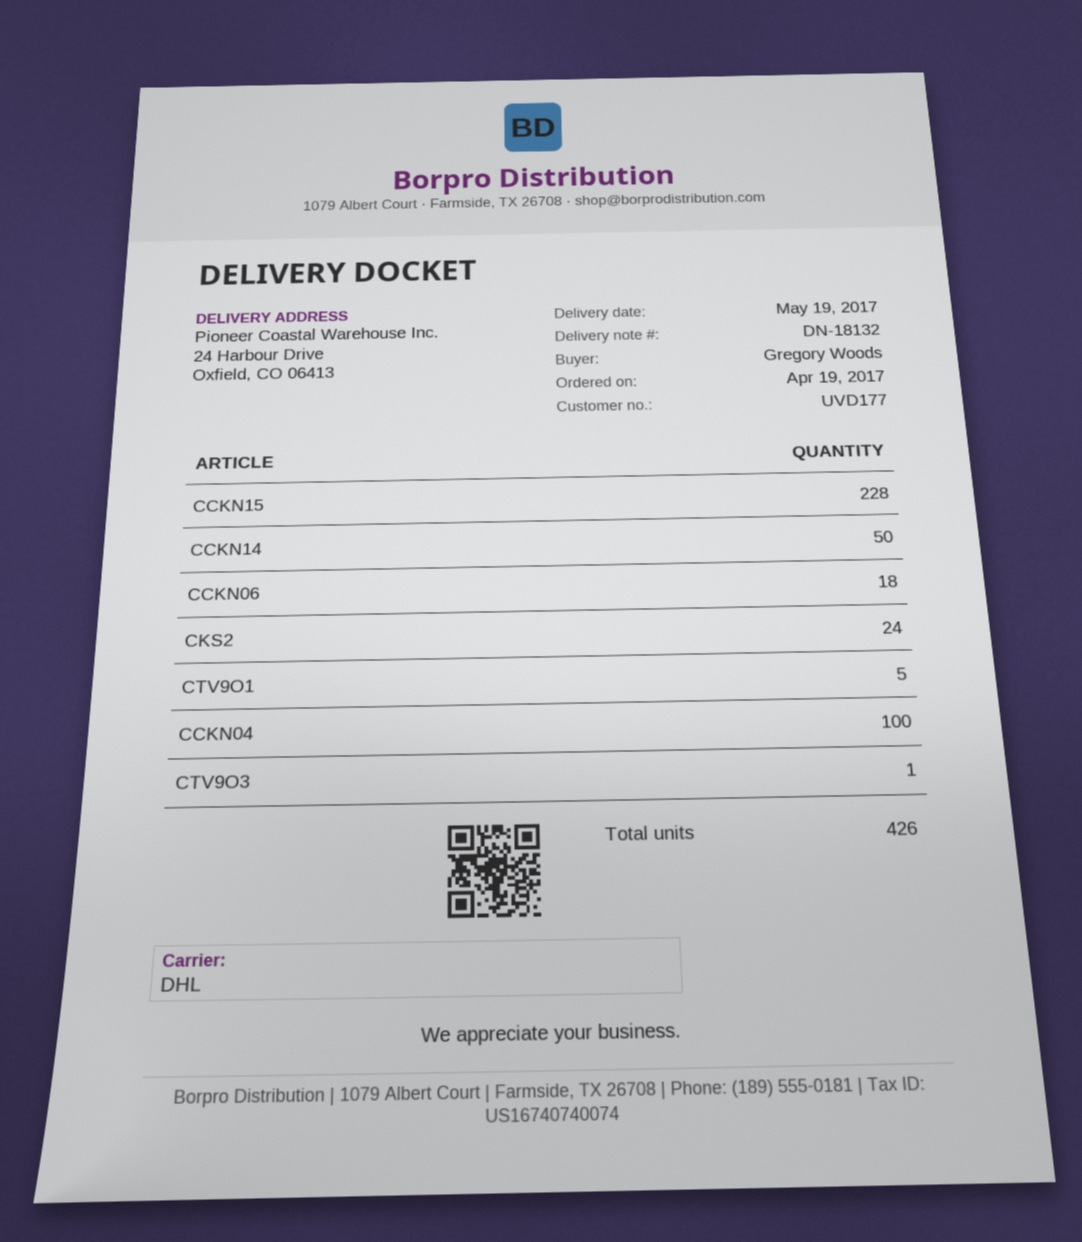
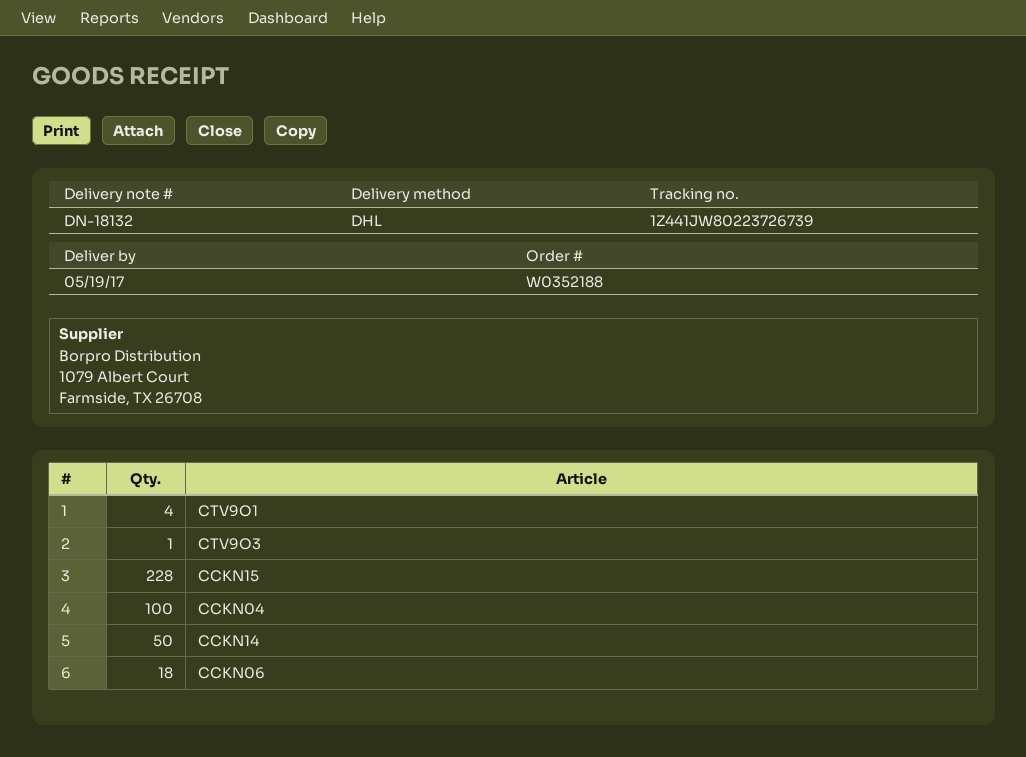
CKS2: 24 -> none
CTV9O1: 5 -> 4

